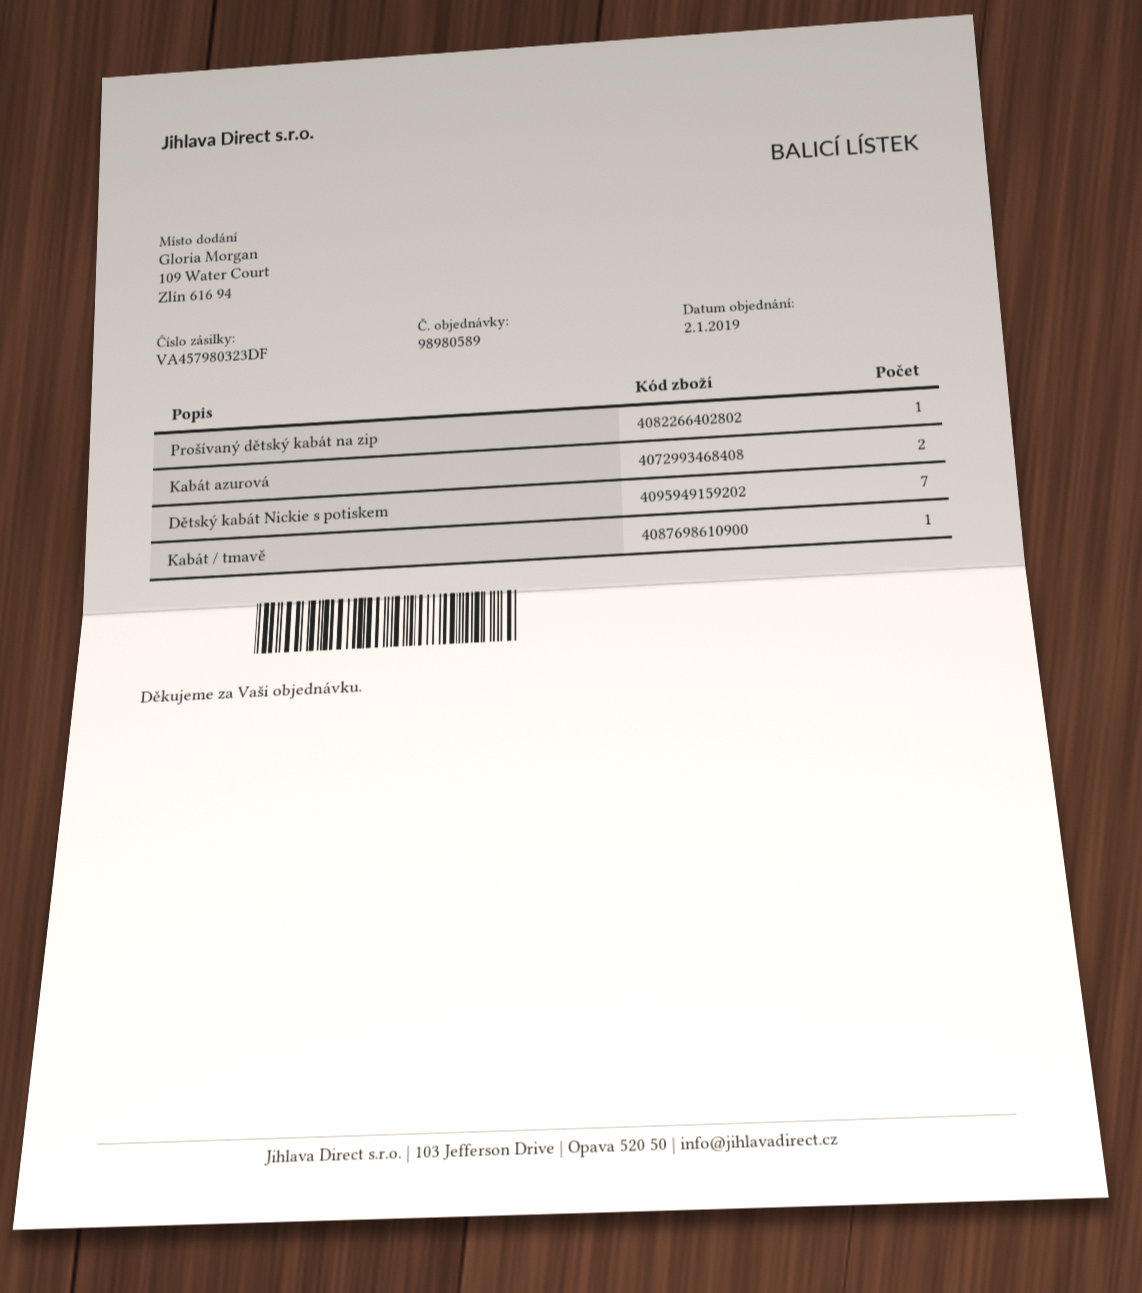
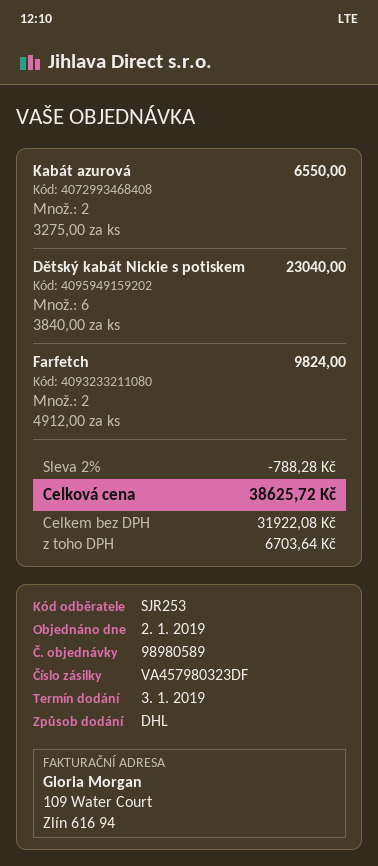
Prošívaný dětský kabát na zip: 1 -> none
Dětský kabát Nickie s potiskem: 7 -> 6
Kabát / tmavě: 1 -> none
Farfetch: none -> 2

